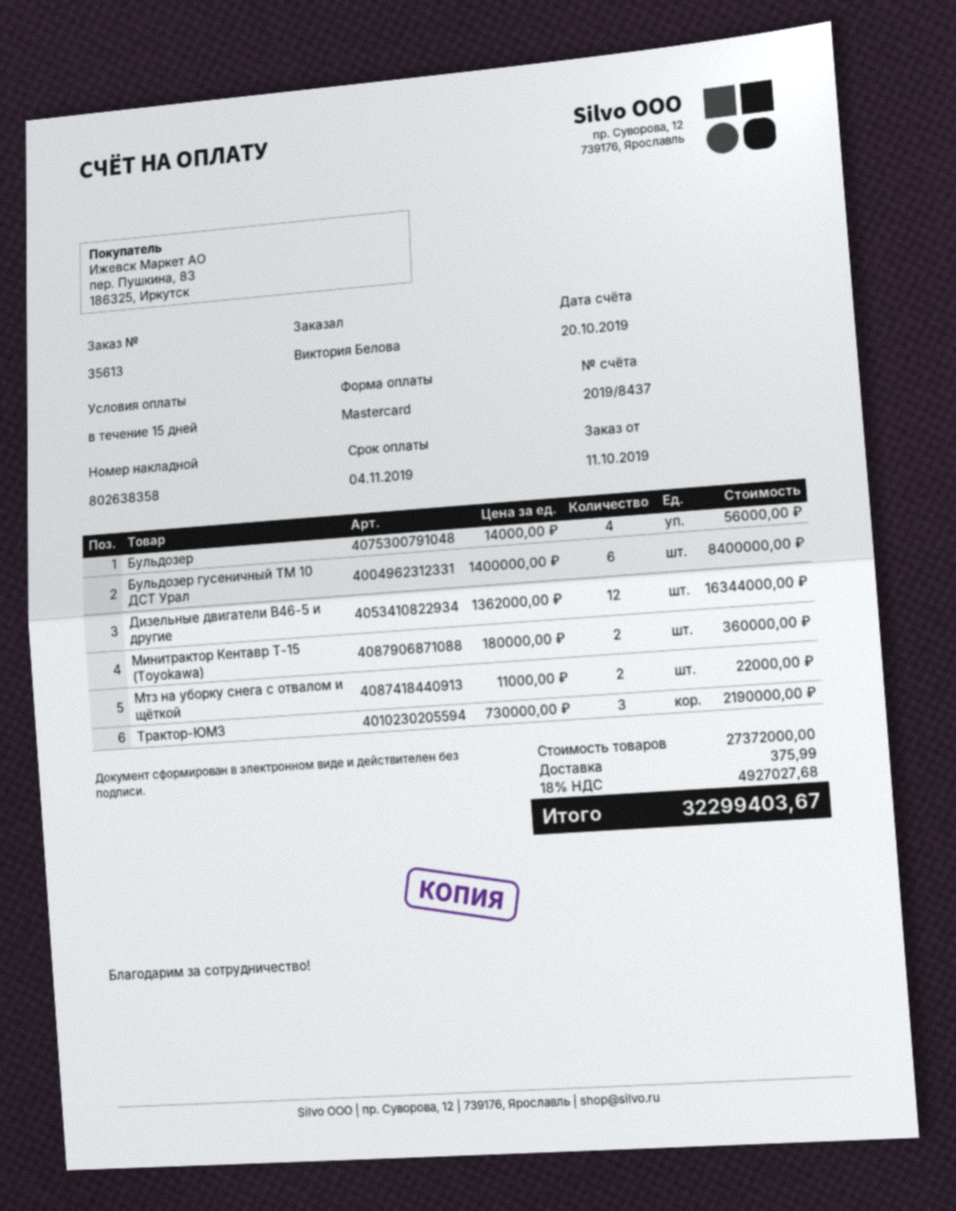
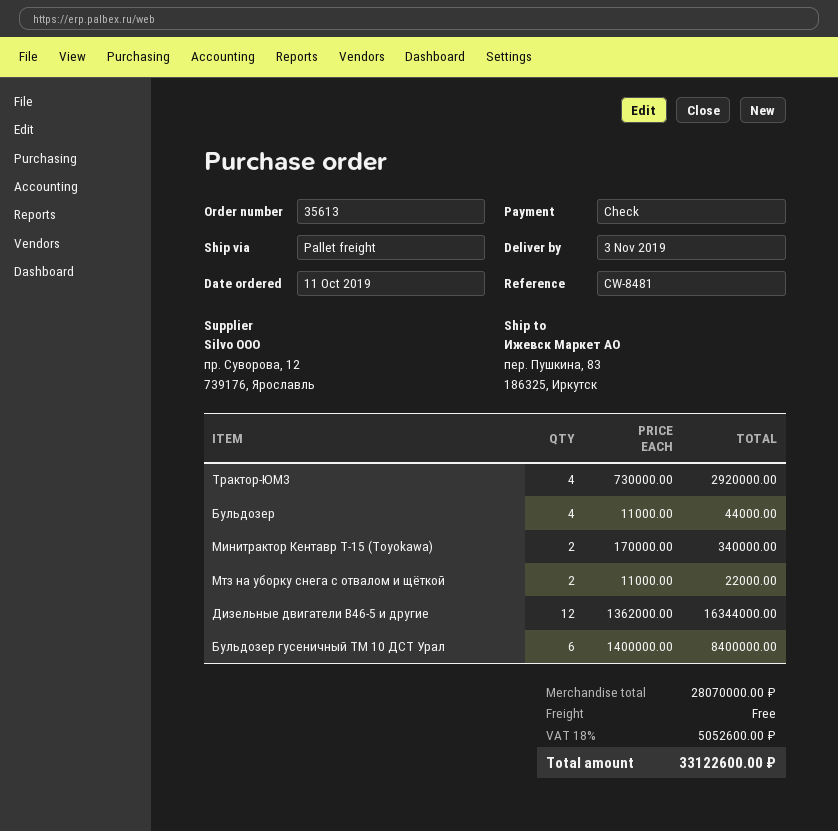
payment method: Mastercard -> cheque
Бульдозер: 4 x 14000.00 = 56000.00 -> 4 x 11000.00 = 44000.00
Минитрактор Кентавр Т-15 (Toyokawa): 2 x 180000.00 = 360000.00 -> 2 x 170000.00 = 340000.00
Трактор-ЮМЗ: 3 x 730000.00 = 2190000.00 -> 4 x 730000.00 = 2920000.00
subtotal: 27372000.00 -> 28070000.00
shipping: 375.99 -> 0.00
tax: 18% = 4927027.68 -> 18% = 5052600.00
total: 32299403.67 -> 33122600.00

